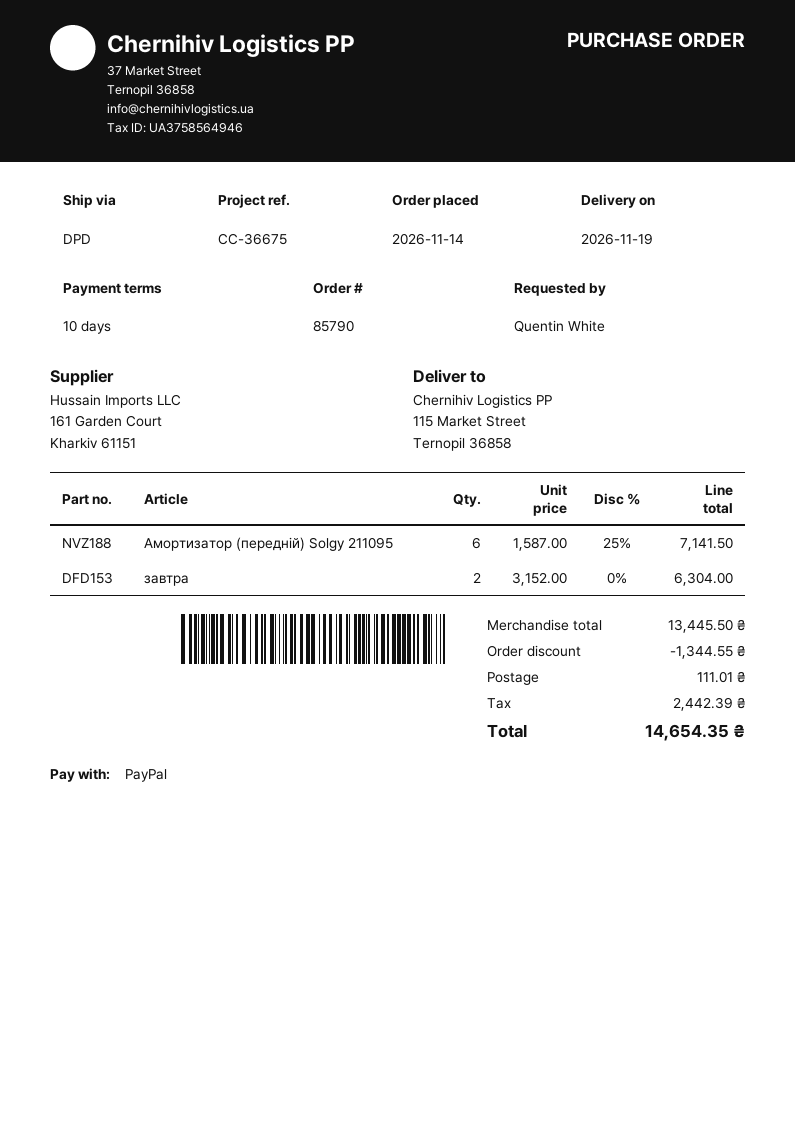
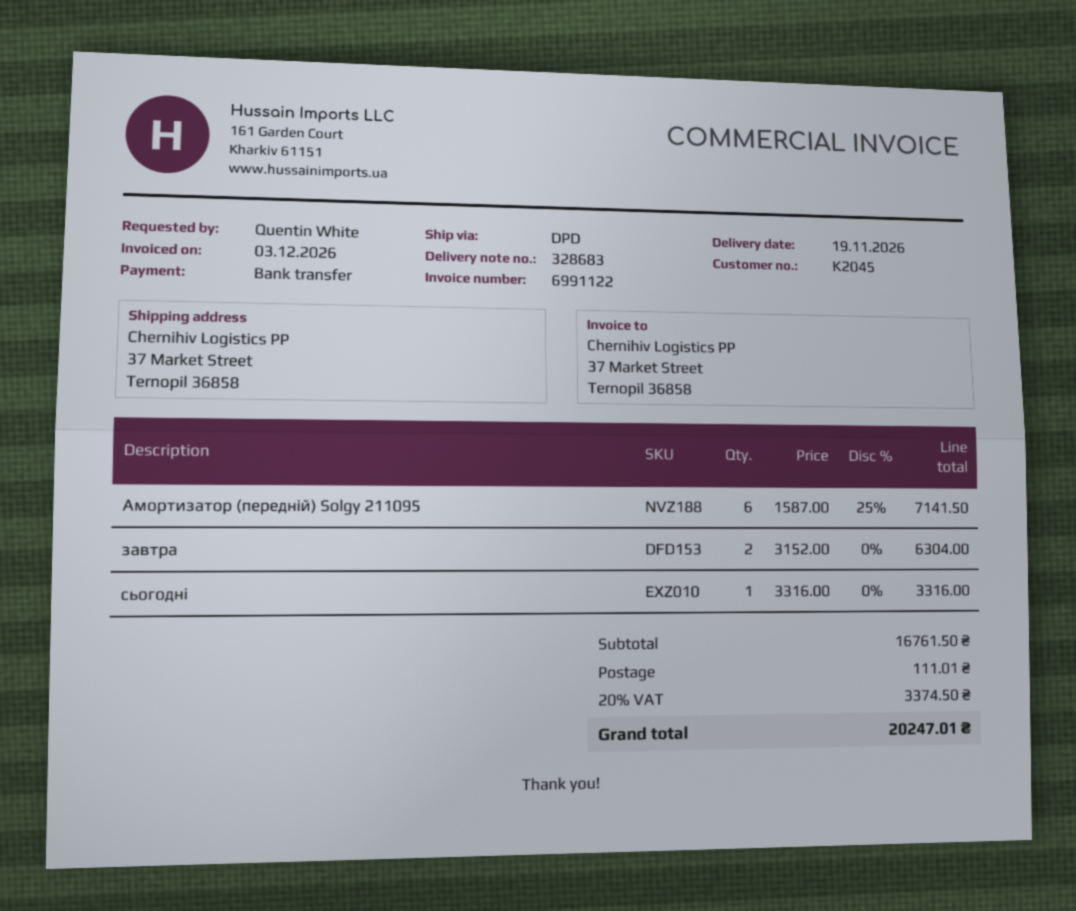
payment method: PayPal -> bank transfer
ship to: 115 Market Street, Ternopil 36858 -> 37 Market Street, Ternopil 36858
сьогодні: none -> 1 x 3316.00 = 3316.00
subtotal: 13445.50 -> 16761.50
discount: 1344.55 -> none
tax: 2442.39 -> 3374.50
total: 14654.35 -> 20247.01

